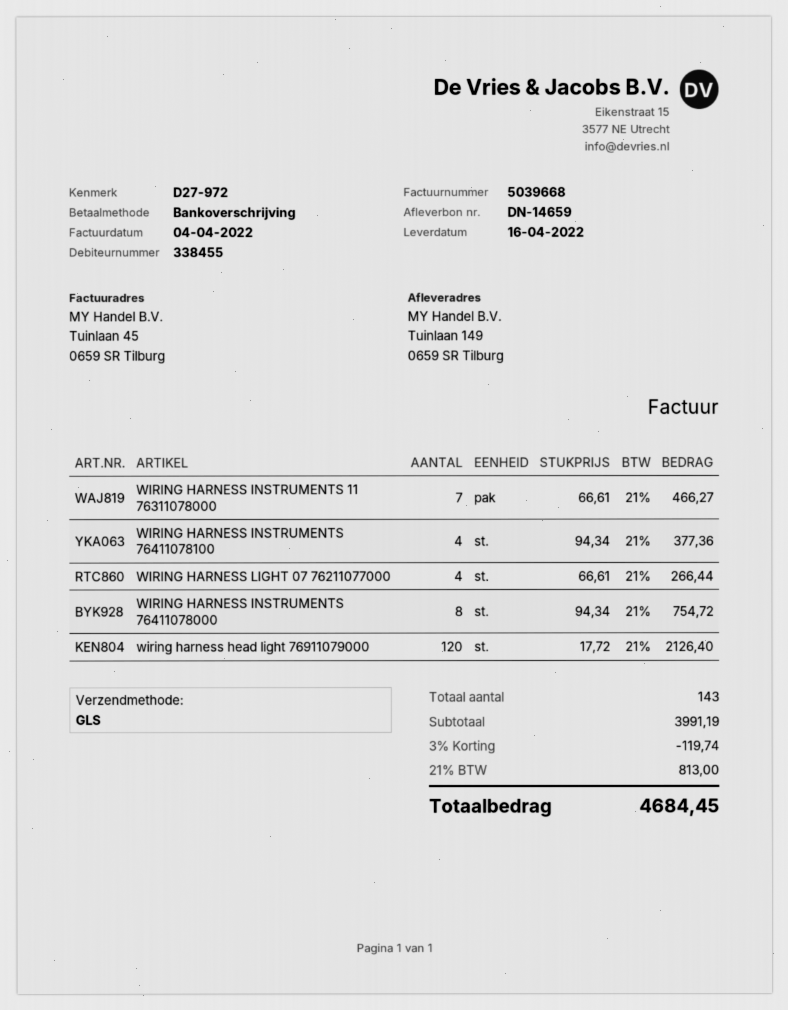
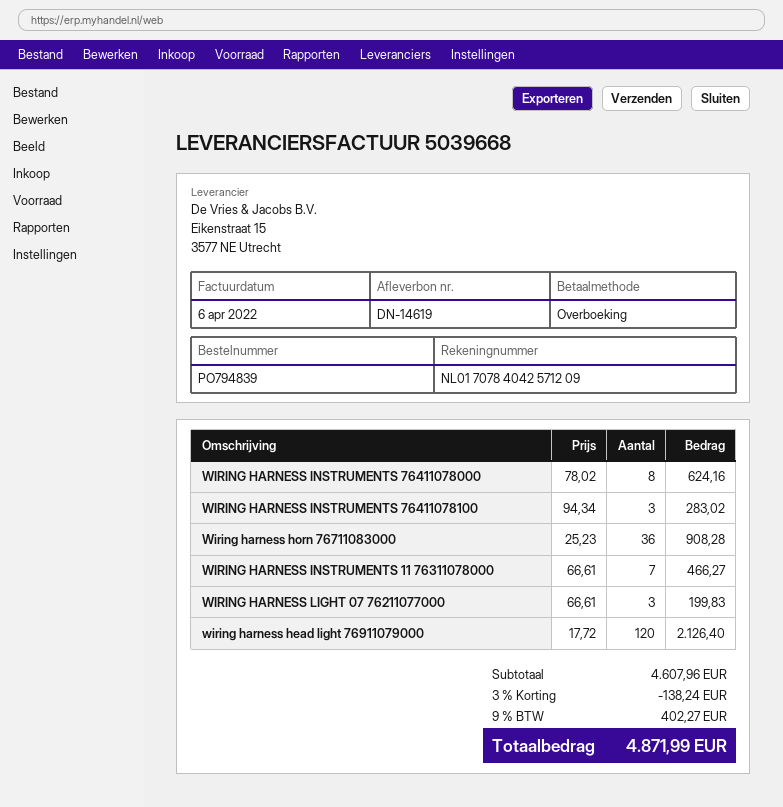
delivery note number: DN-14659 -> DN-14619
invoice date: 2022-04-04 -> 2022-04-06
WIRING HARNESS INSTRUMENTS 76411078100: 4 x 94.34 = 377.36 -> 3 x 94.34 = 283.02
WIRING HARNESS LIGHT 07 76211077000: 4 x 66.61 = 266.44 -> 3 x 66.61 = 199.83
WIRING HARNESS INSTRUMENTS 76411078000: 8 x 94.34 = 754.72 -> 8 x 78.02 = 624.16
Wiring harness horn 76711083000: none -> 36 x 25.23 = 908.28
subtotal: 3991.19 -> 4607.96
discount: 3% = 119.74 -> 3% = 138.24
tax: 21% = 813.00 -> 9% = 402.27
total: 4684.45 -> 4871.99

